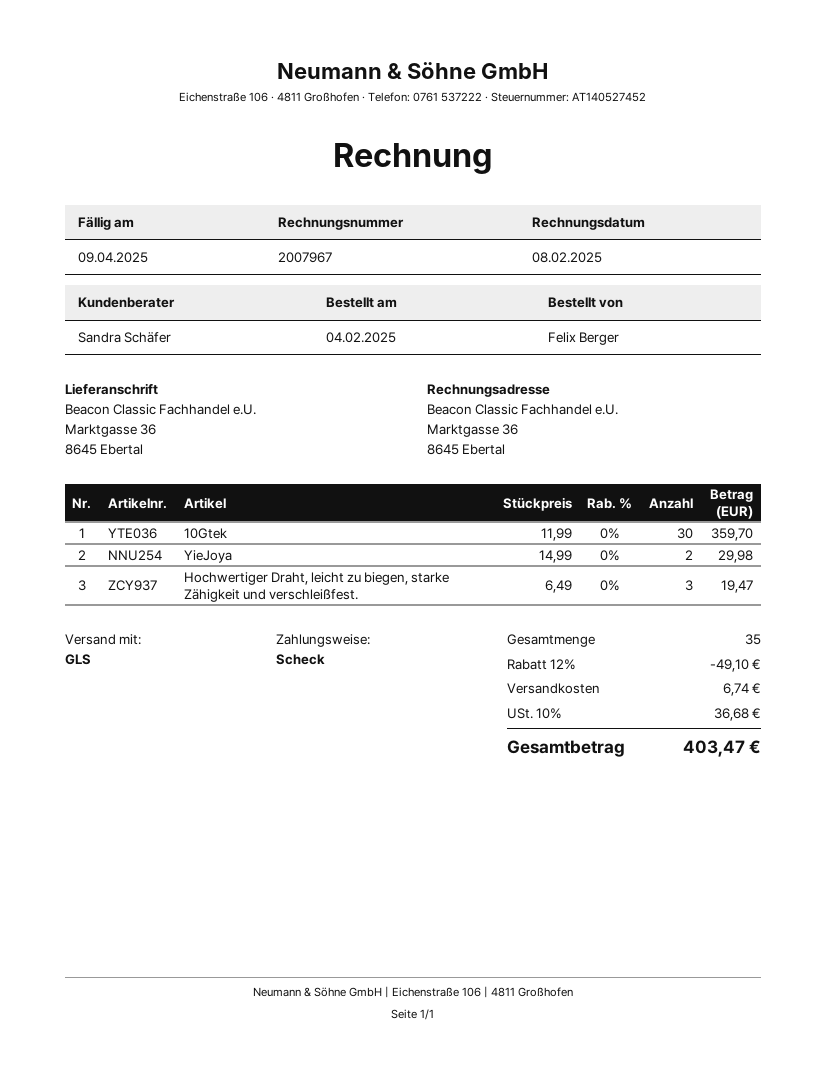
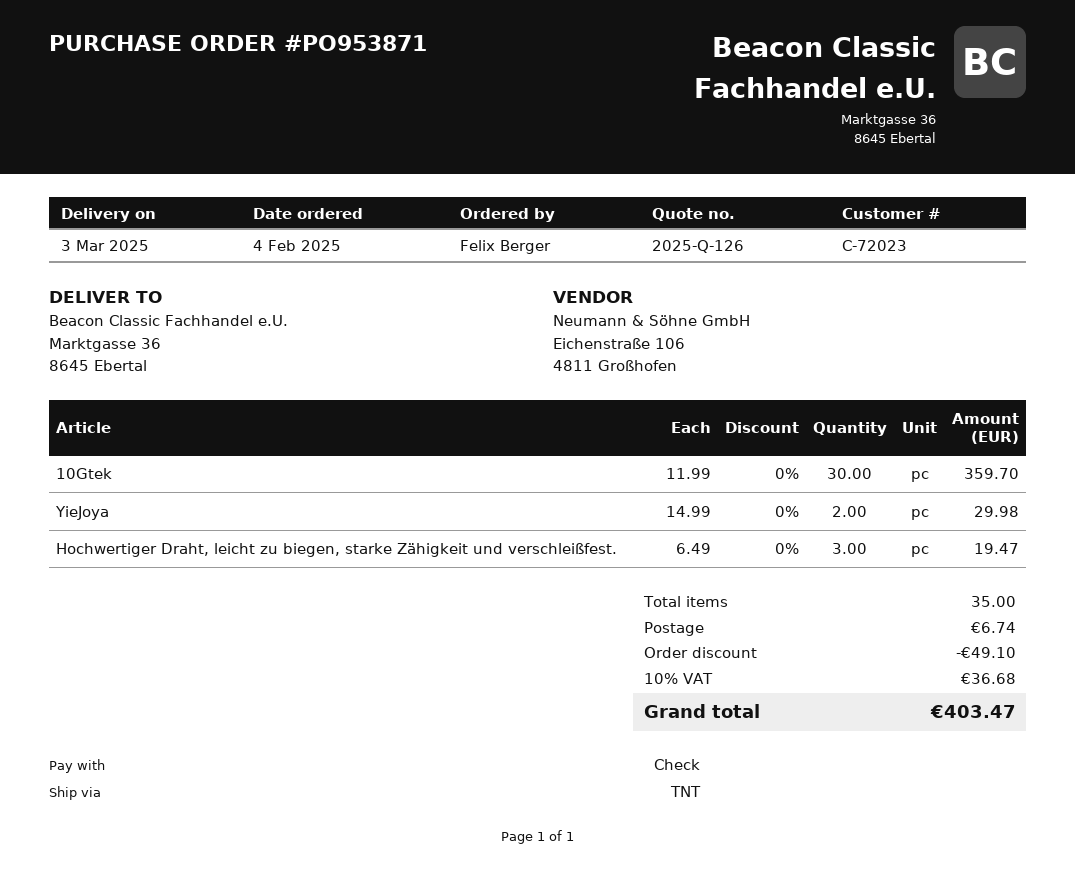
shipping method: GLS -> TNT

